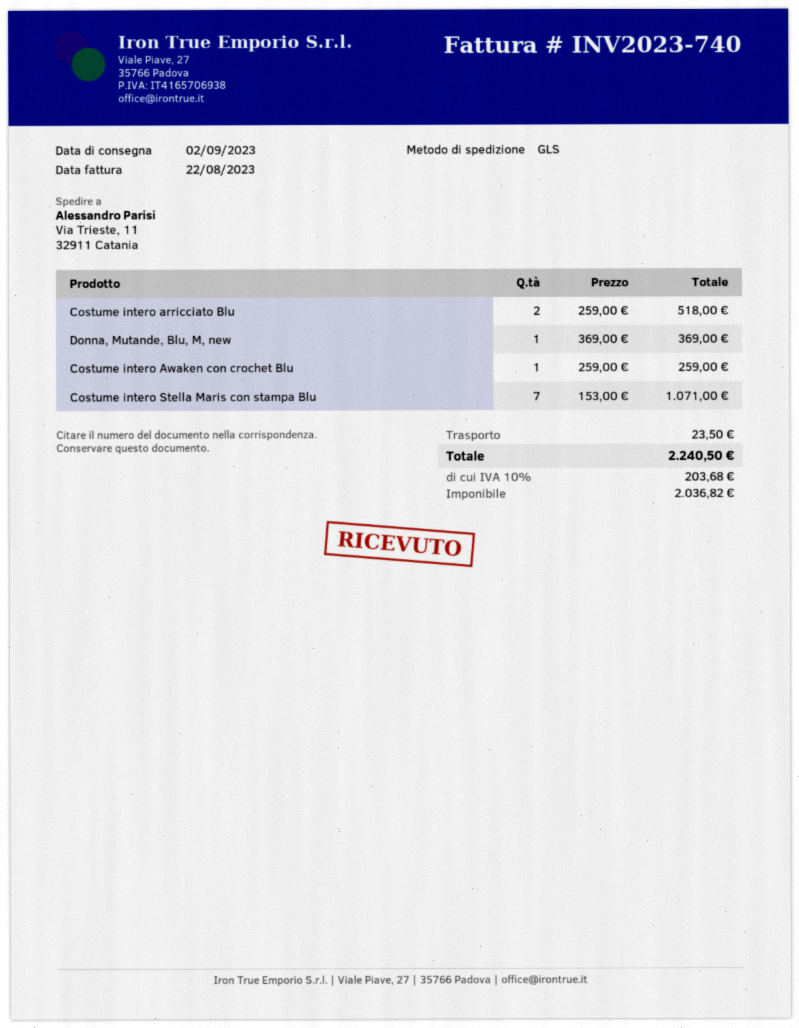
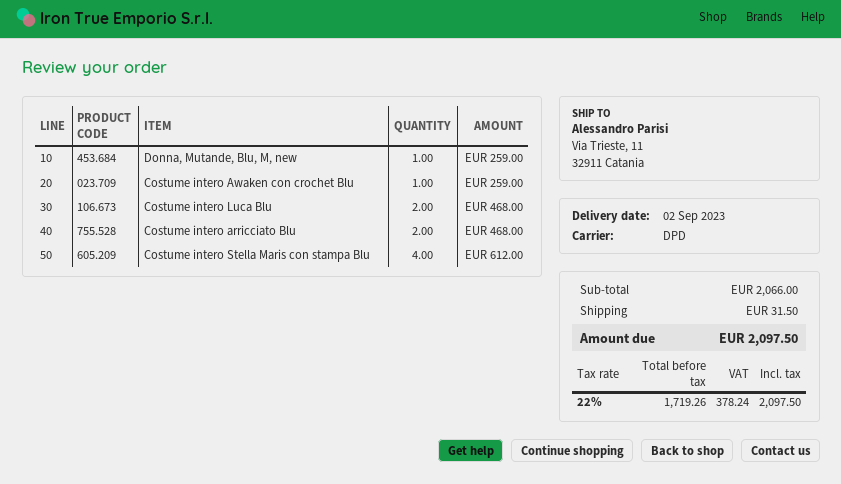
shipping method: GLS -> DPD
Costume intero arricciato Blu: 2 for 518.00 -> 2 for 468.00
Donna, Mutande, Blu, M, new: 1 for 369.00 -> 1 for 259.00
Costume intero Stella Maris con stampa Blu: 7 for 1071.00 -> 4 for 612.00
Costume intero Luca Blu: none -> 2 for 468.00
shipping: 23.50 -> 31.50
net: 2036.82 -> 1719.26
tax: 10% = 203.68 -> 22% = 378.24
total: 2240.50 -> 2097.50

